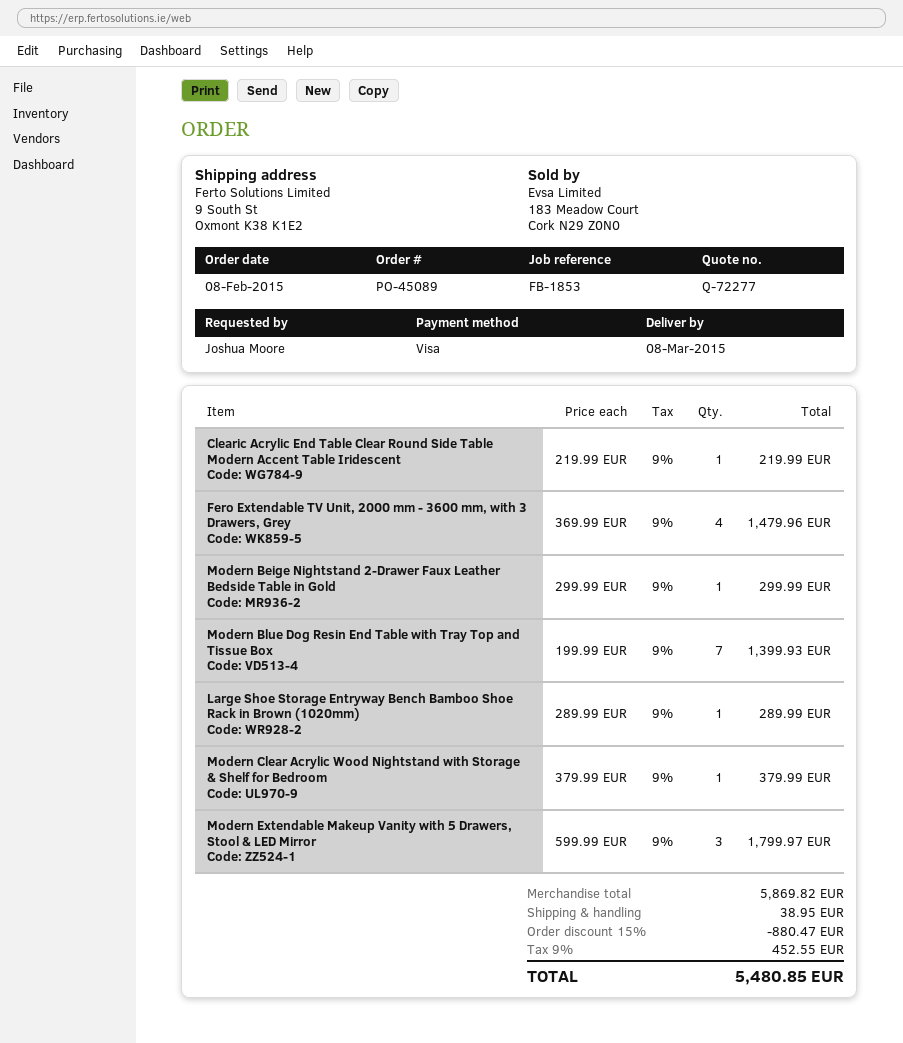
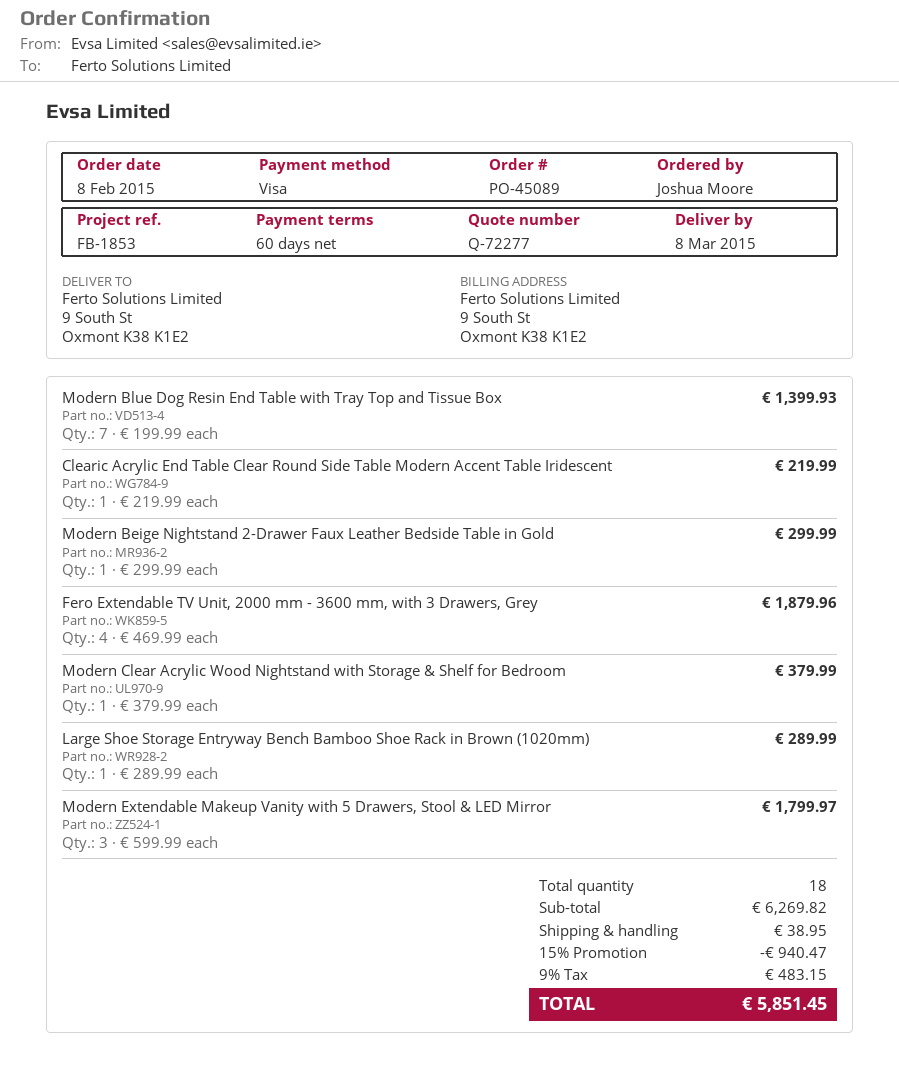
Fero Extendable TV Unit, 2000 mm - 3600 mm, with 3 Drawers, Grey: 4 x 369.99 = 1479.96 -> 4 x 469.99 = 1879.96
subtotal: 5869.82 -> 6269.82
discount: 15% = 880.47 -> 15% = 940.47
tax: 9% = 452.55 -> 9% = 483.15
total: 5480.85 -> 5851.45

